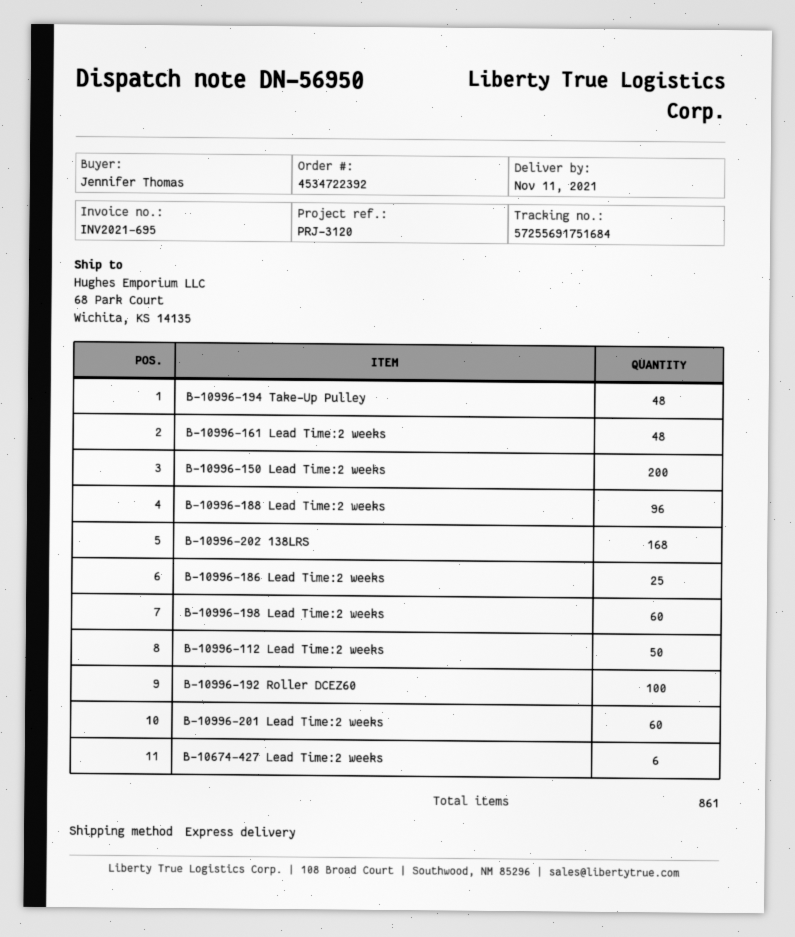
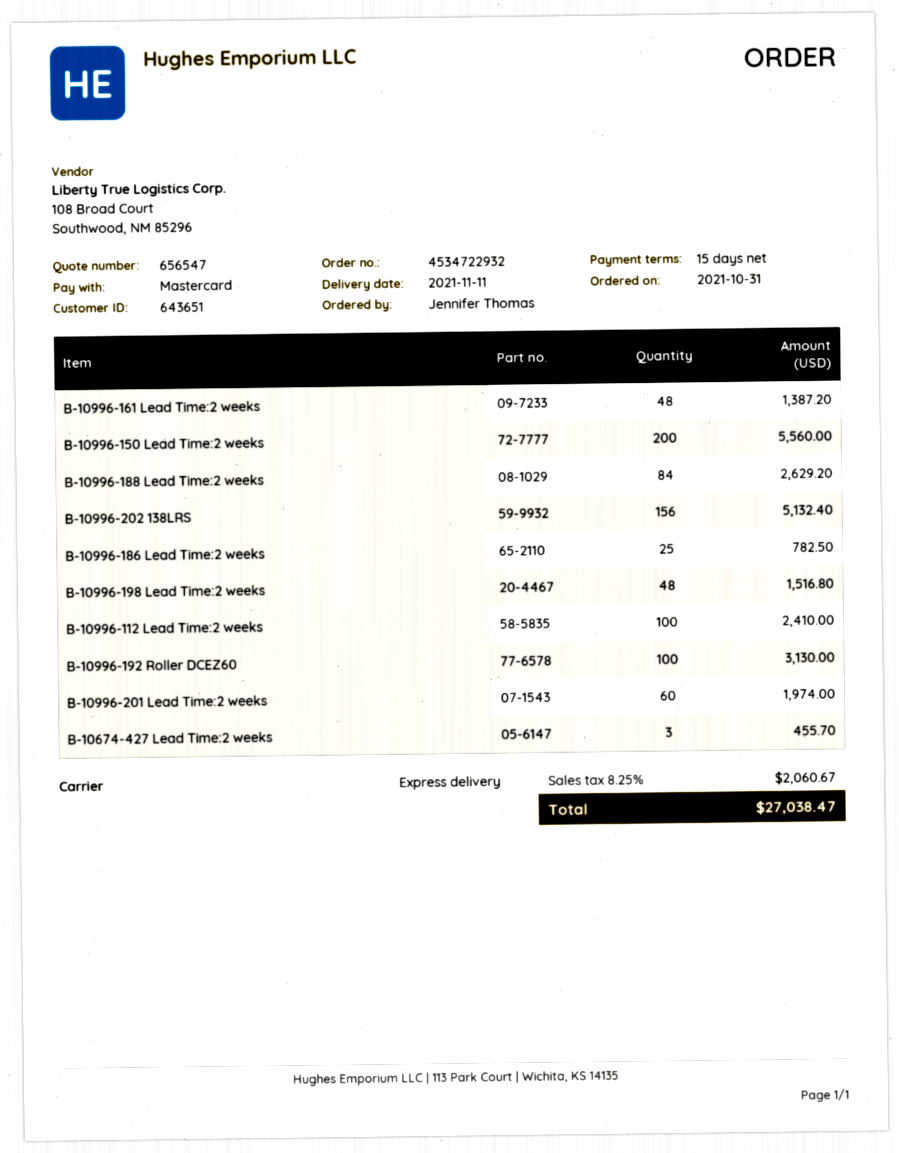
order number: 4534722392 -> 4534722932
B-10996-194 Take-Up Pulley: 48 -> none
B-10996-188 Lead Time:2 weeks: 96 -> 84
B-10996-202 138LRS: 168 -> 156
B-10996-198 Lead Time:2 weeks: 60 -> 48
B-10996-112 Lead Time:2 weeks: 50 -> 100
B-10674-427 Lead Time:2 weeks: 6 -> 3

